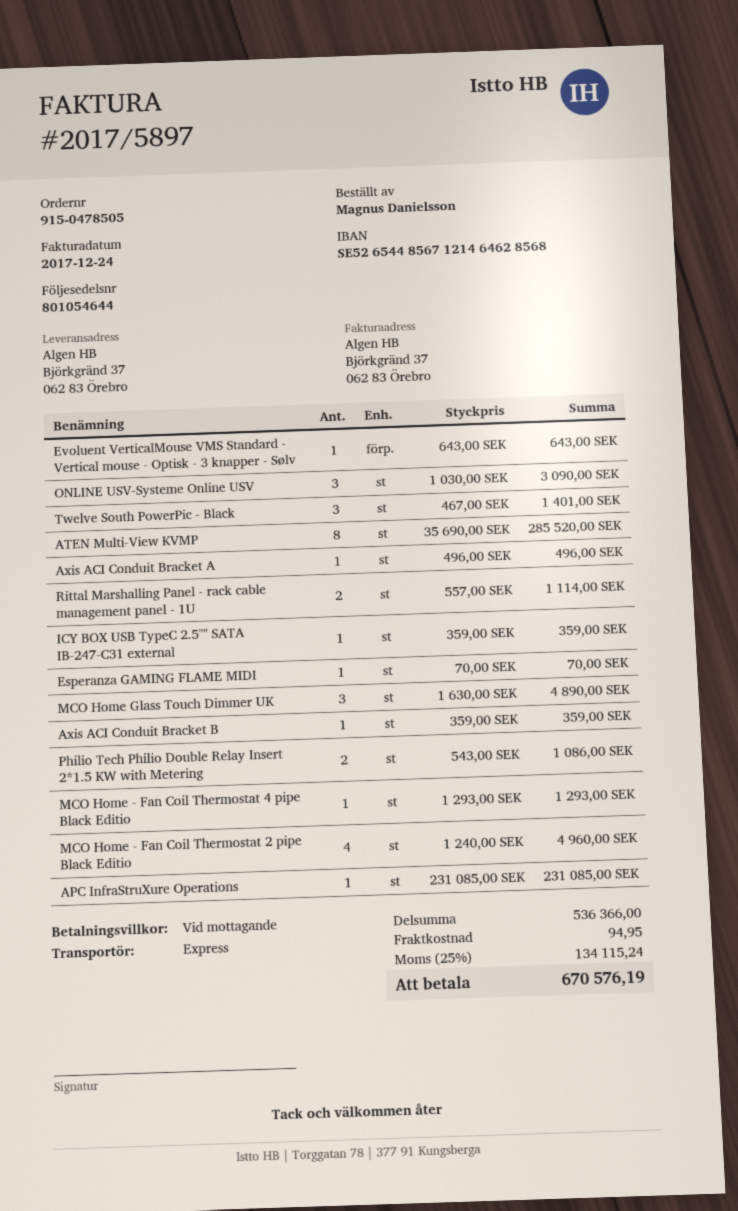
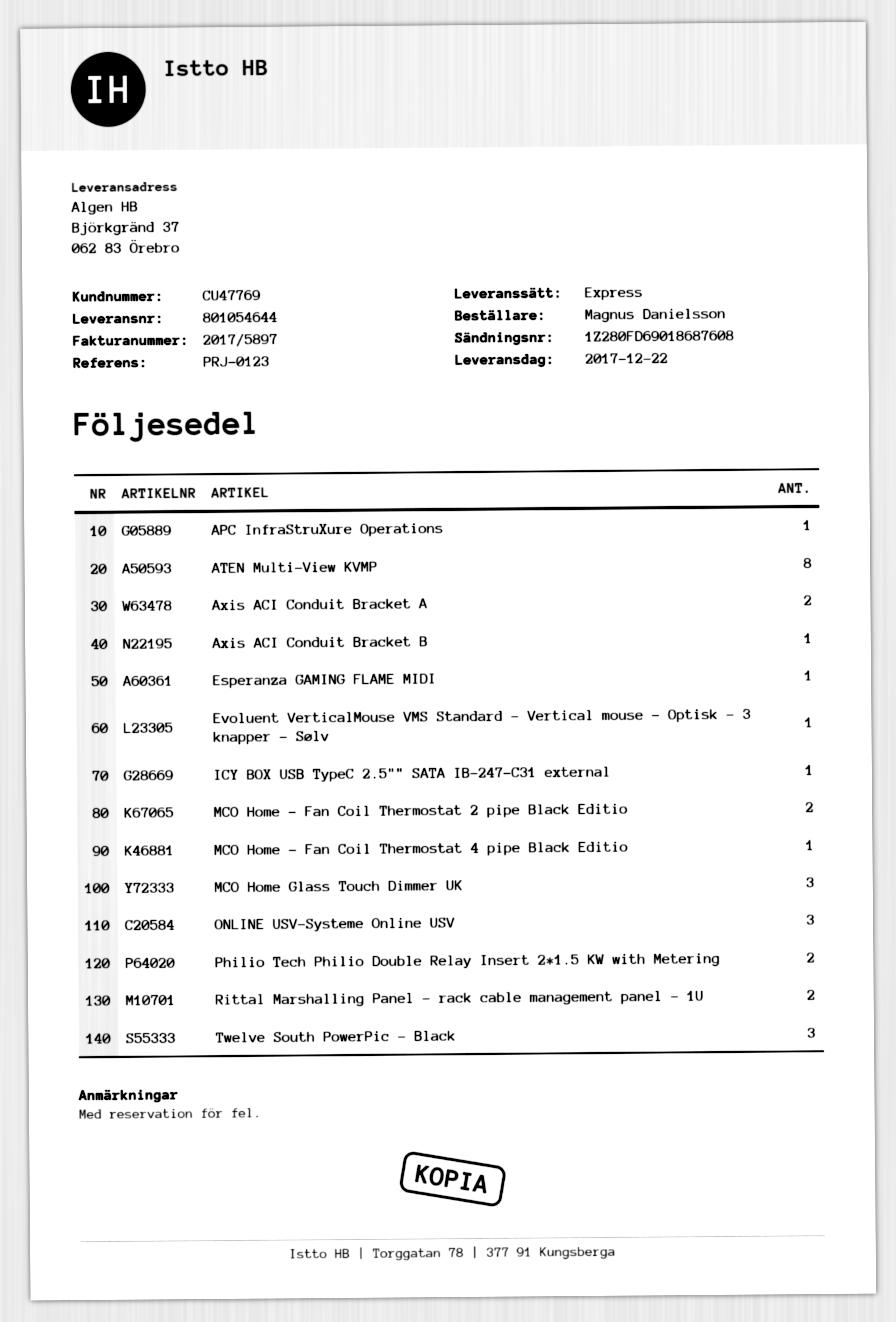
Axis ACI Conduit Bracket A: 1 -> 2
MCO Home - Fan Coil Thermostat 2 pipe Black Editio: 4 -> 2

